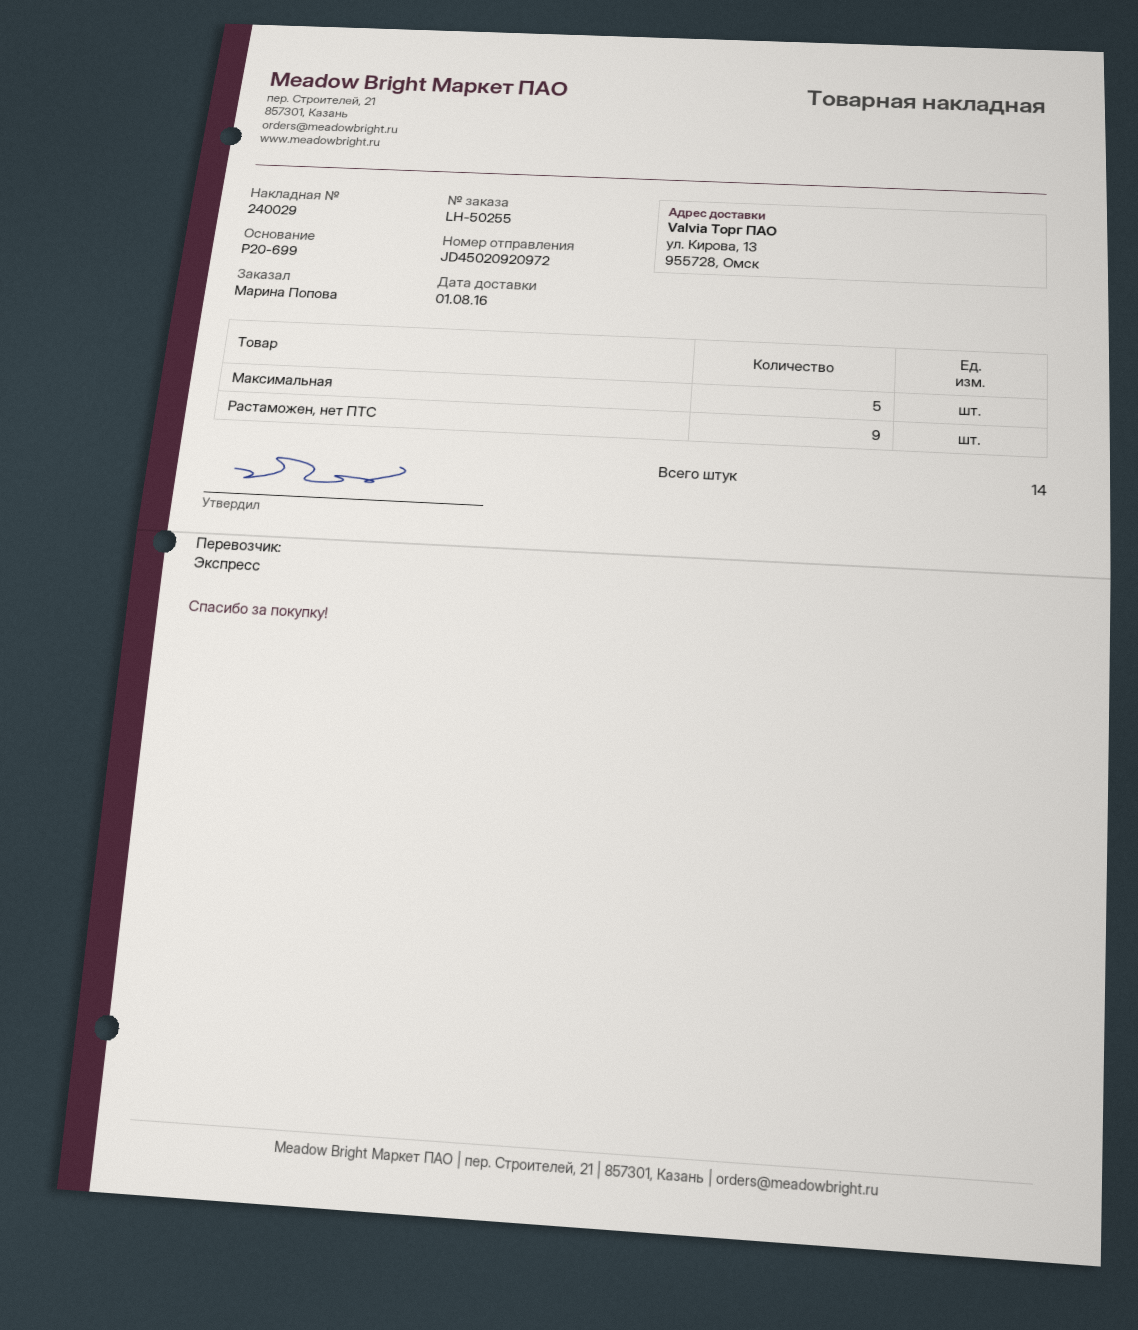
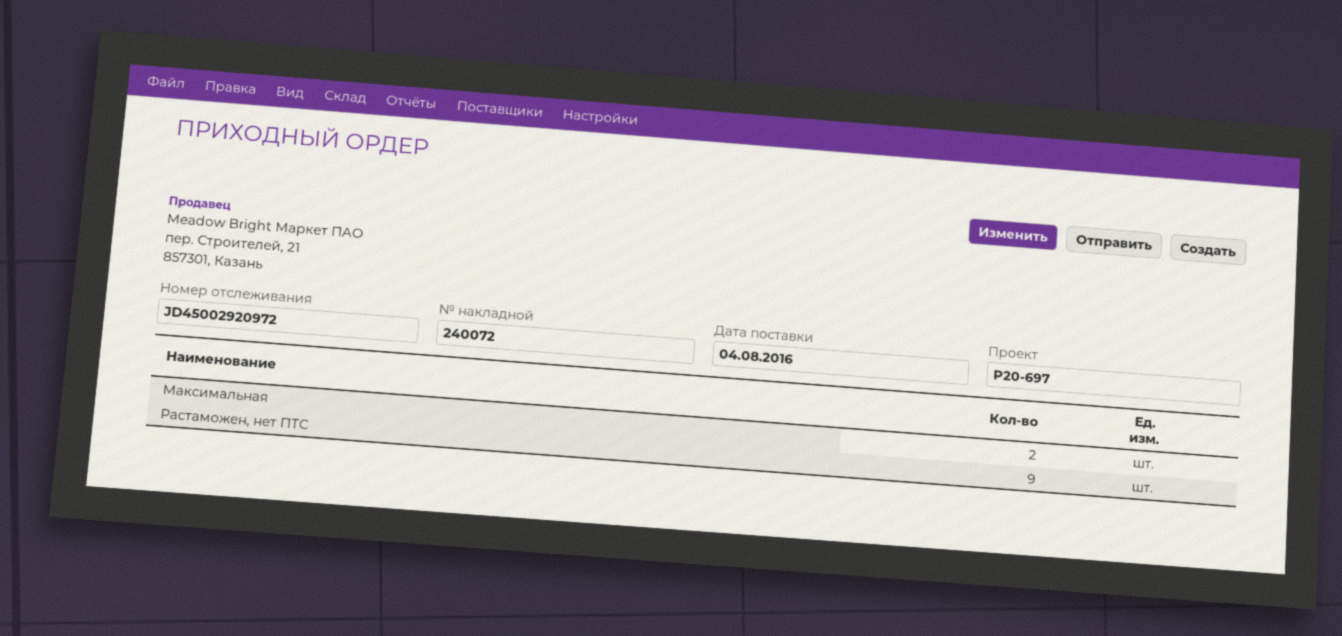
delivery note number: 240029 -> 240072
delivery date: 2016-08-01 -> 2016-08-04
reference: P20-699 -> P20-697
tracking number: JD45020920972 -> JD45002920972
Максимальная: 5 -> 2

